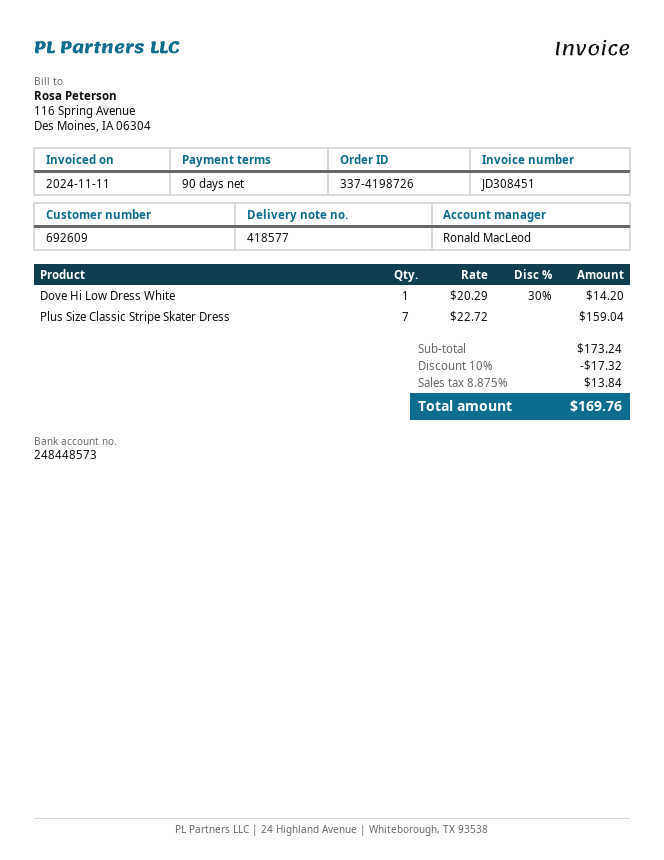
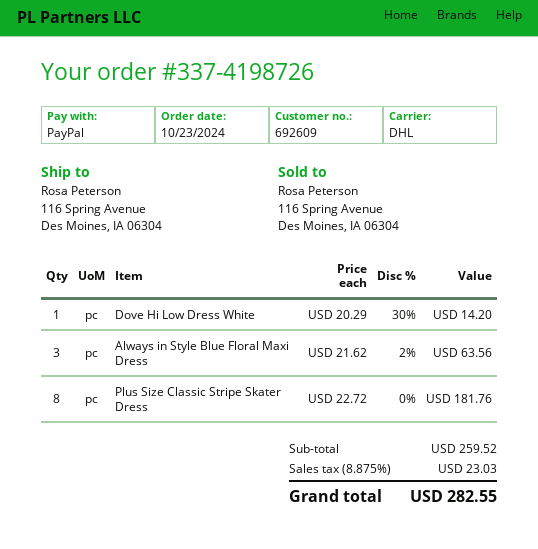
Plus Size Classic Stripe Skater Dress: 7 x 22.72 = 159.04 -> 8 x 22.72 = 181.76
Always in Style Blue Floral Maxi Dress: none -> 3 x 21.62 - 2% = 63.56
subtotal: 173.24 -> 259.52
discount: 10% = 17.32 -> none
tax: 8.875% = 13.84 -> 8.875% = 23.03
total: 169.76 -> 282.55

